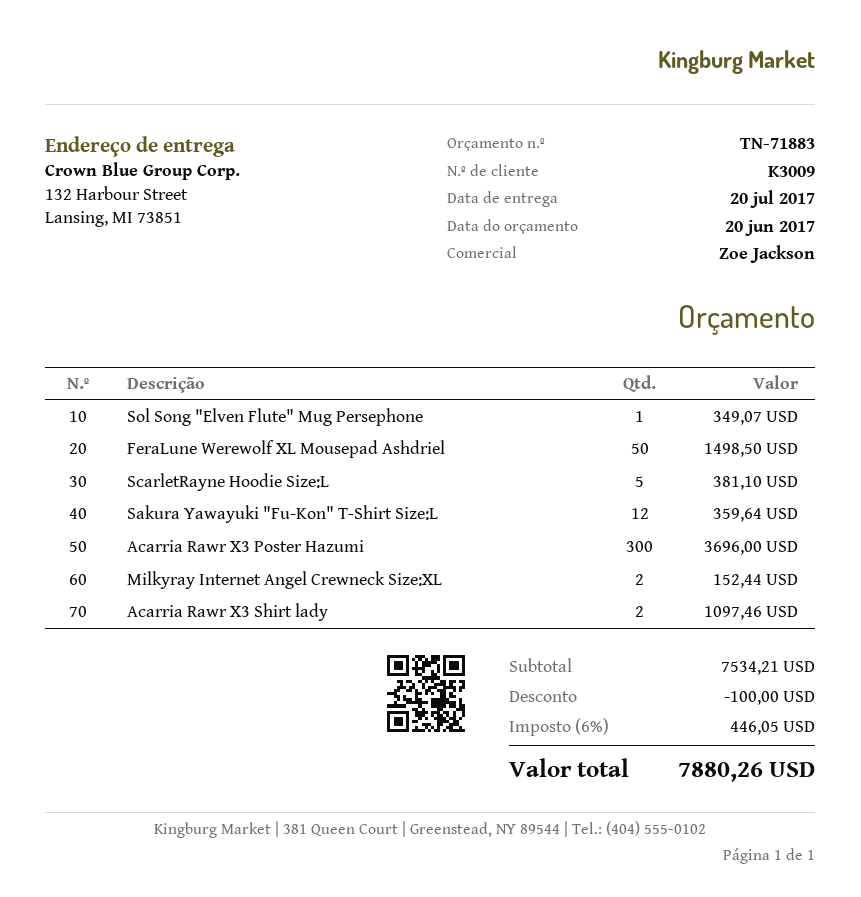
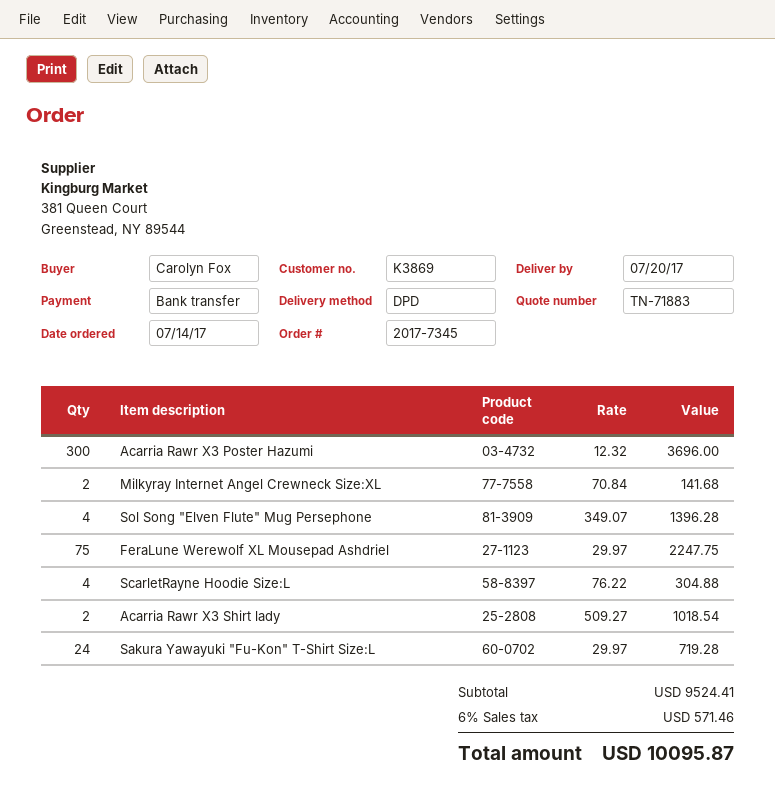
customer number: K3009 -> K3869
Sol Song "Elven Flute" Mug Persephone: 1 for 349.07 -> 4 for 1396.28
FeraLune Werewolf XL Mousepad Ashdriel: 50 for 1498.50 -> 75 for 2247.75
ScarletRayne Hoodie Size:L: 5 for 381.10 -> 4 for 304.88
Sakura Yawayuki "Fu-Kon" T-Shirt Size:L: 12 for 359.64 -> 24 for 719.28
Milkyray Internet Angel Crewneck Size:XL: 2 for 152.44 -> 2 for 141.68
Acarria Rawr X3 Shirt lady: 2 for 1097.46 -> 2 for 1018.54
subtotal: 7534.21 -> 9524.41
discount: 100.00 -> none
tax: 6% = 446.05 -> 6% = 571.46
total: 7880.26 -> 10095.87

